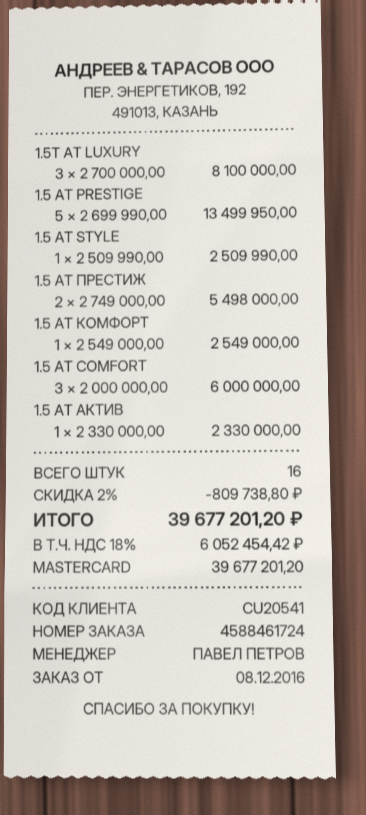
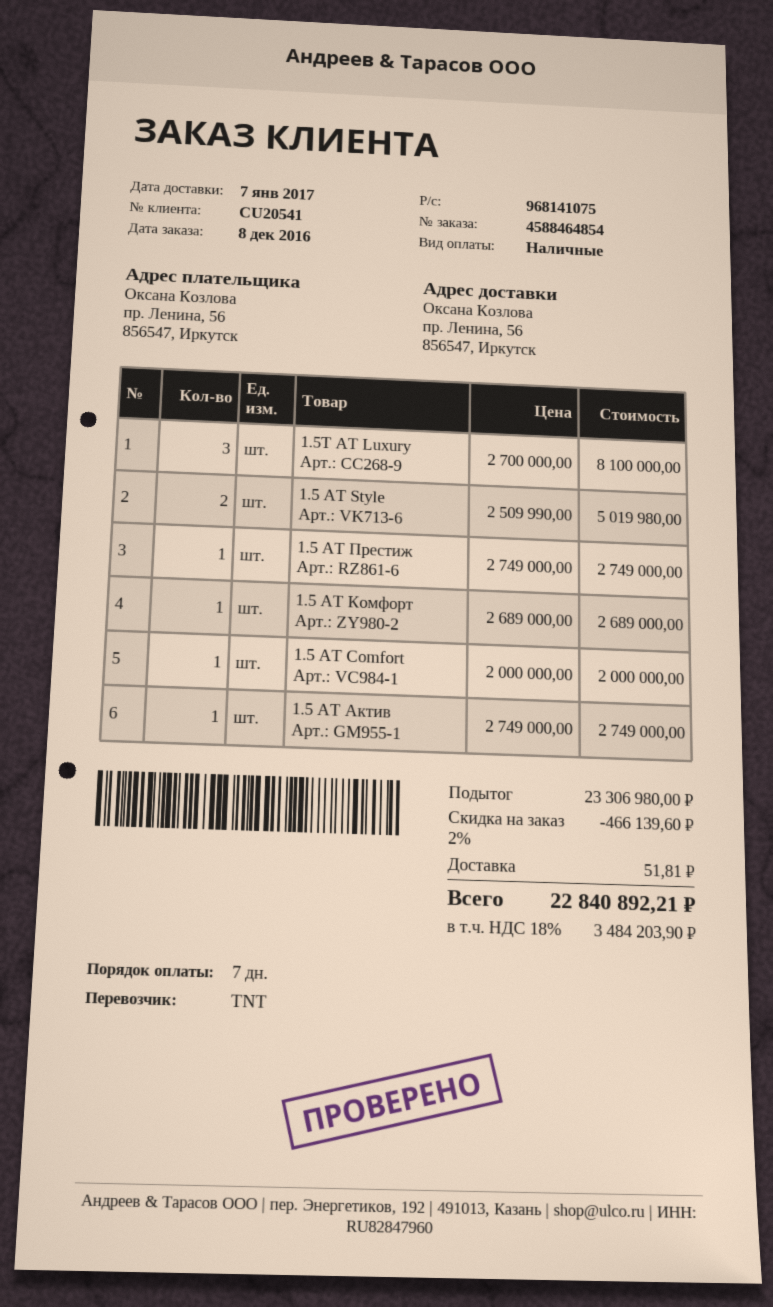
order number: 4588461724 -> 4588464854
payment method: Mastercard -> cash
1.5 AT PRESTIGE: 5 x 2699990.00 = 13499950.00 -> none
1.5 AT STYLE: 1 x 2509990.00 = 2509990.00 -> 2 x 2509990.00 = 5019980.00
1.5 AT ПРЕСТИЖ: 2 x 2749000.00 = 5498000.00 -> 1 x 2749000.00 = 2749000.00
1.5 AT КОМФОРТ: 1 x 2549000.00 = 2549000.00 -> 1 x 2689000.00 = 2689000.00
1.5 AT COMFORT: 3 x 2000000.00 = 6000000.00 -> 1 x 2000000.00 = 2000000.00
1.5 AT АКТИВ: 1 x 2330000.00 = 2330000.00 -> 1 x 2749000.00 = 2749000.00
discount: 2% = 809738.80 -> 2% = 466139.60
shipping: none -> 51.81
tax: 18% = 6052454.42 -> 18% = 3484203.90
total: 39677201.20 -> 22840892.21

